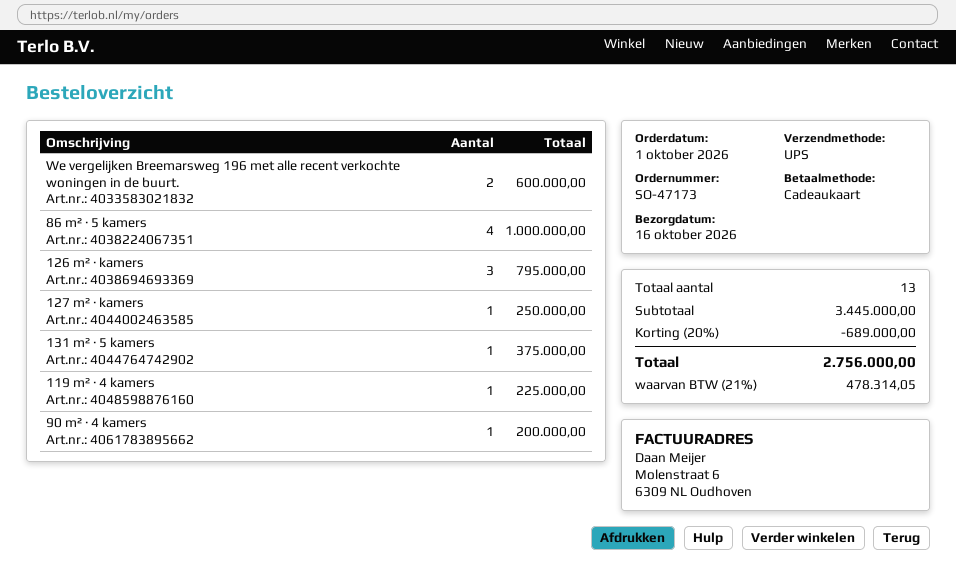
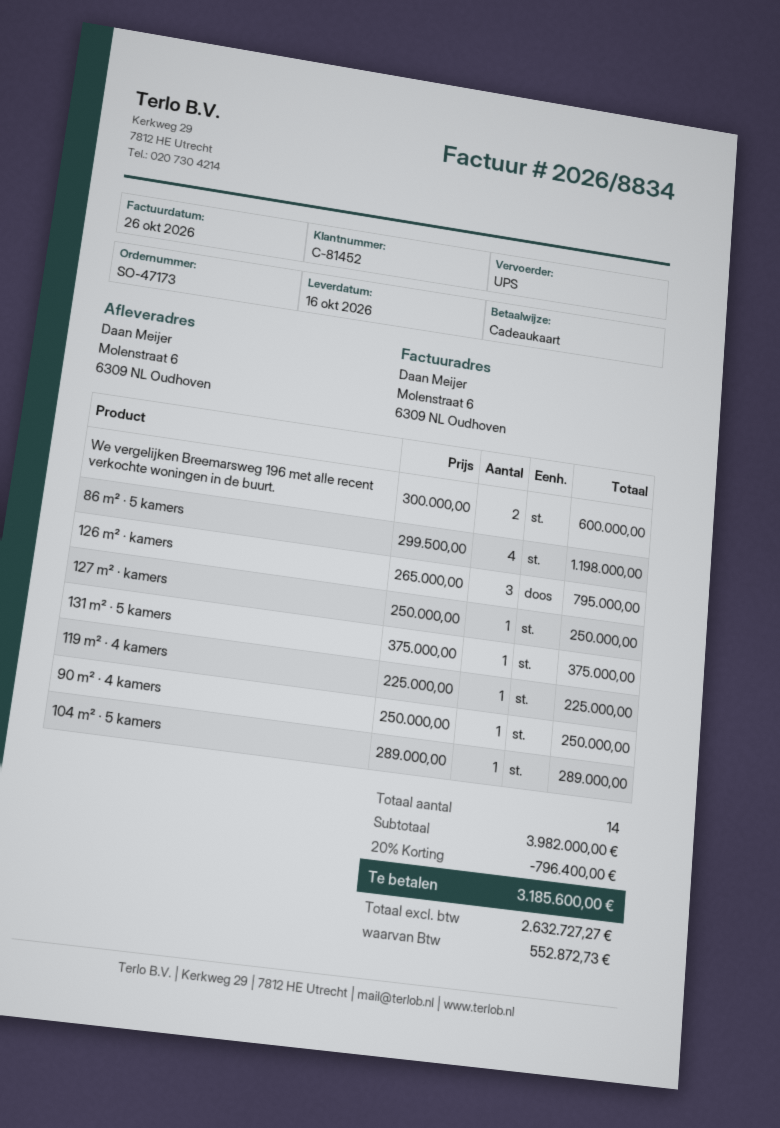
86 m² · 5 kamers: 4 for 1000000.00 -> 4 for 1198000.00
90 m² · 4 kamers: 1 for 200000.00 -> 1 for 250000.00
104 m² · 5 kamers: none -> 1 for 289000.00
total quantity: 13 -> 14
subtotal: 3445000.00 -> 3982000.00
discount: 20% = 689000.00 -> 20% = 796400.00
tax: 478314.05 -> 552872.73
total: 2756000.00 -> 3185600.00

